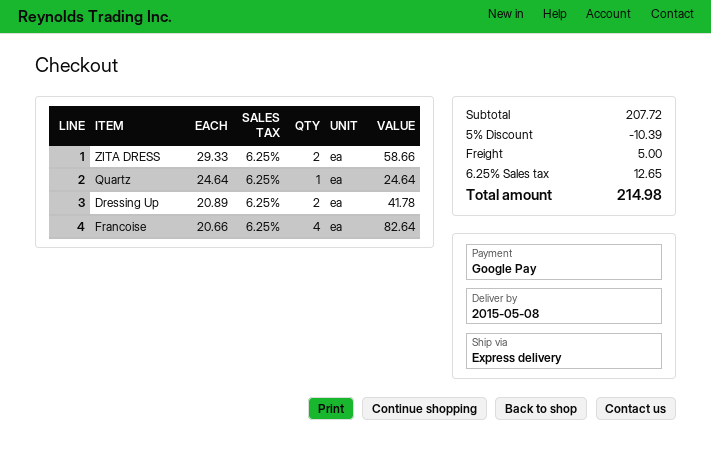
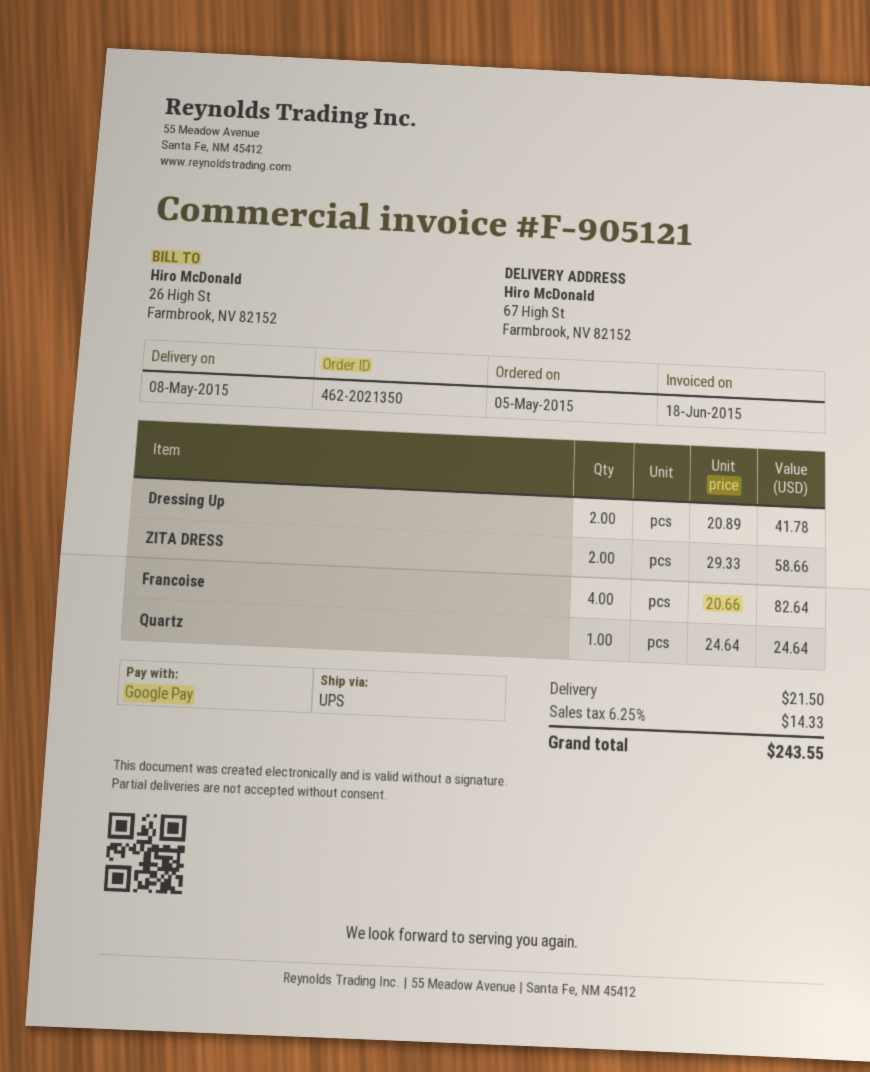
shipping method: express -> UPS
discount: 5% = 10.39 -> none
shipping: 5.00 -> 21.50
tax: 6.25% = 12.65 -> 6.25% = 14.33
total: 214.98 -> 243.55

